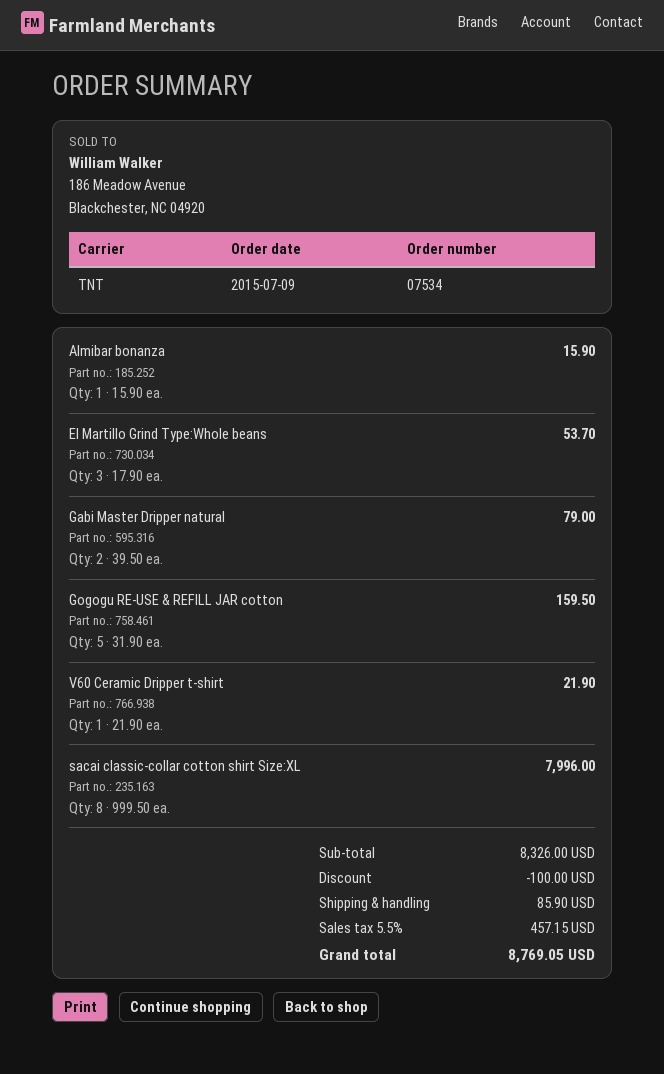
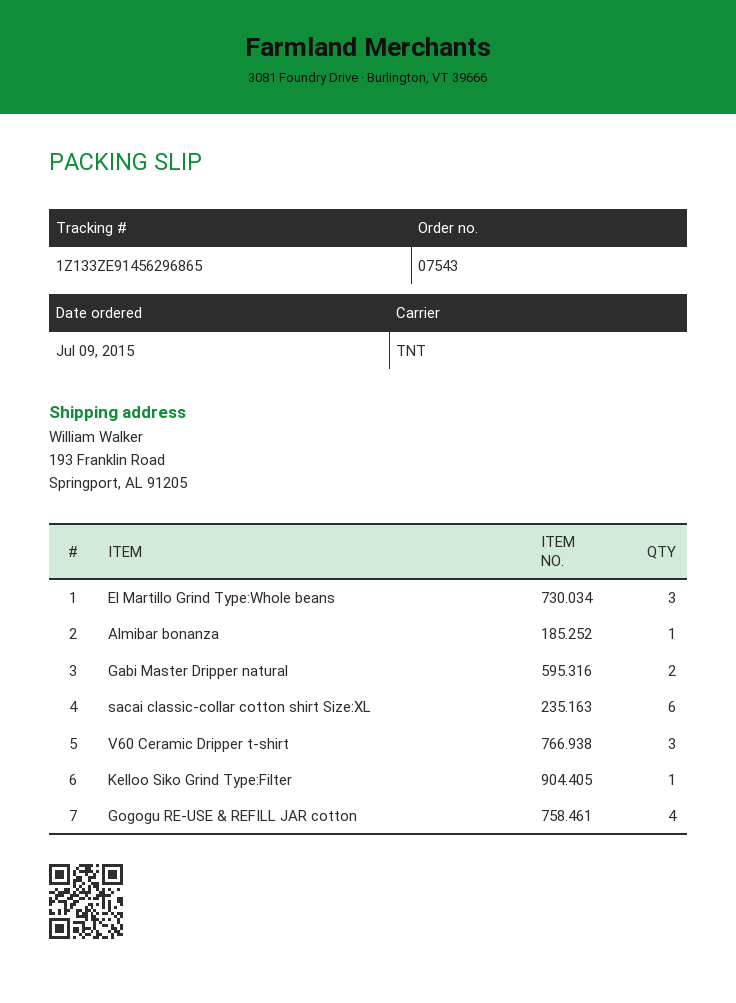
order number: 07534 -> 07543
Gogogu RE-USE & REFILL JAR cotton: 5 -> 4
V60 Ceramic Dripper t-shirt: 1 -> 3
sacai classic-collar cotton shirt Size:XL: 8 -> 6
Kelloo Siko Grind Type:Filter: none -> 1

